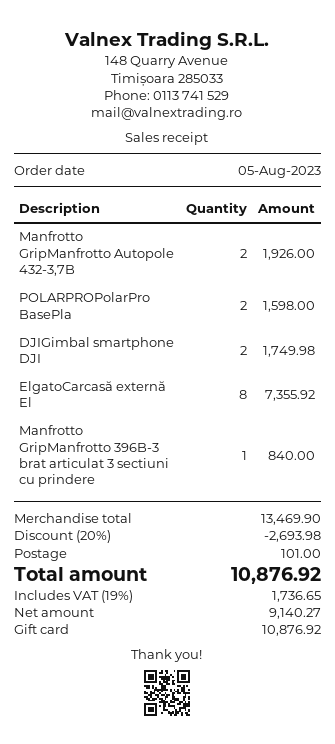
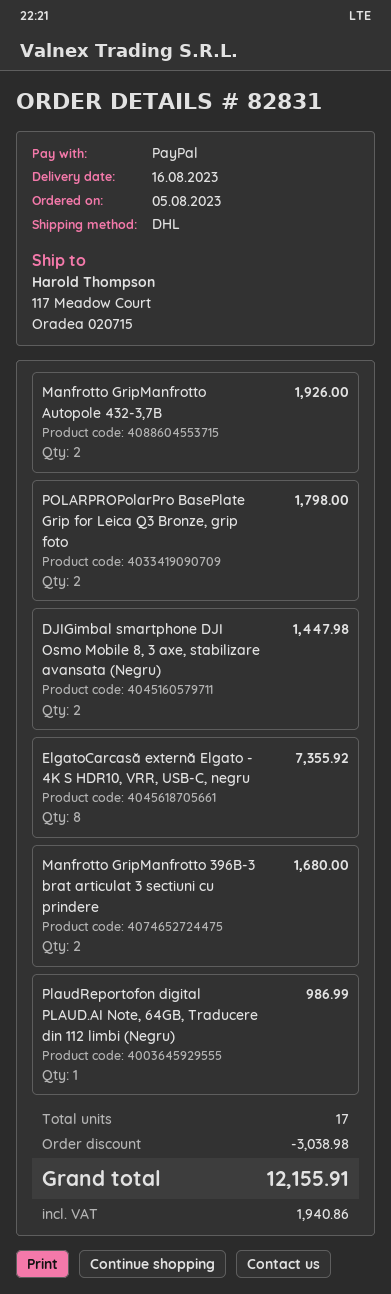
payment method: gift card -> PayPal
POLARPROPolarPro BasePla: 2 for 1598.00 -> 2 for 1798.00
DJIGimbal smartphone DJI: 2 for 1749.98 -> 2 for 1447.98
Manfrotto GripManfrotto 396B-3 brat articulat 3 sectiuni cu prindere: 1 for 840.00 -> 2 for 1680.00
PlaudReportofon digital PLAUD.AI Note, 64GB, Traducere din 112 limbi (Negru): none -> 1 for 986.99
discount: 2693.98 -> 3038.98
shipping: 101.00 -> none
tax: 1736.65 -> 1940.86
total: 10876.92 -> 12155.91

